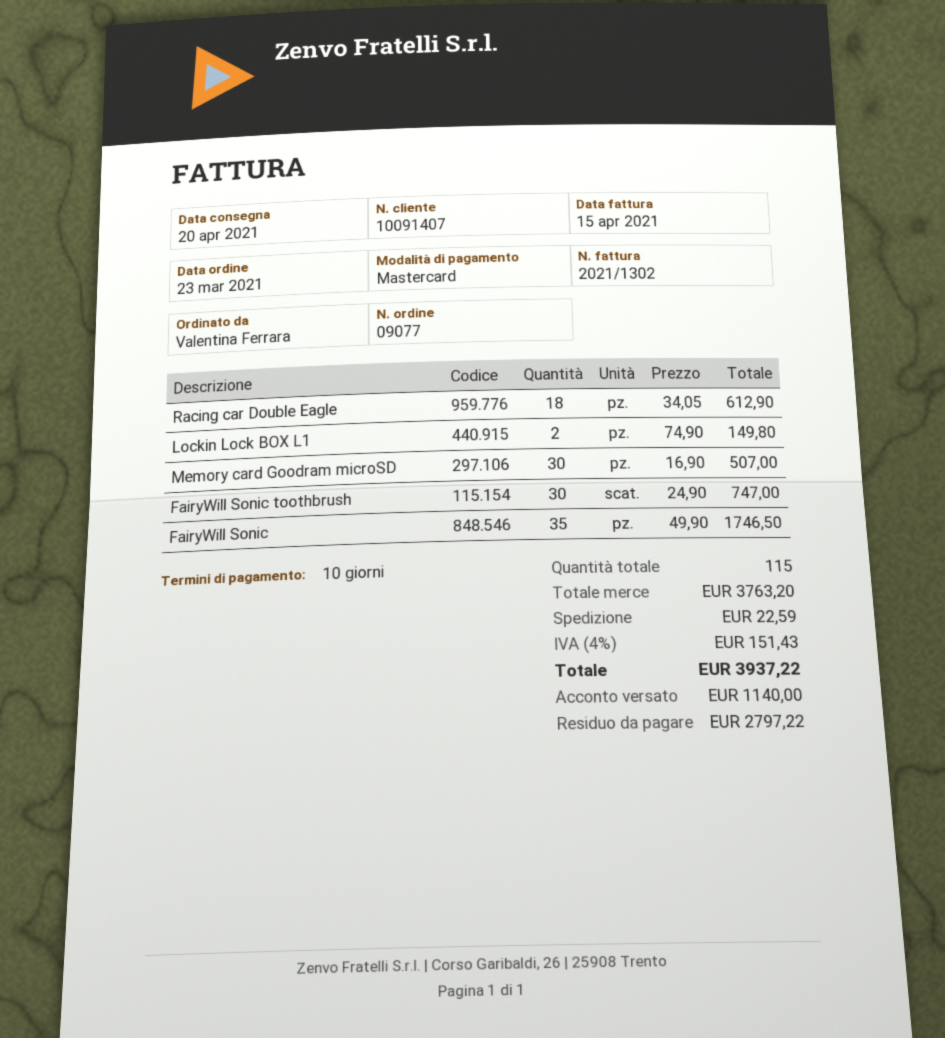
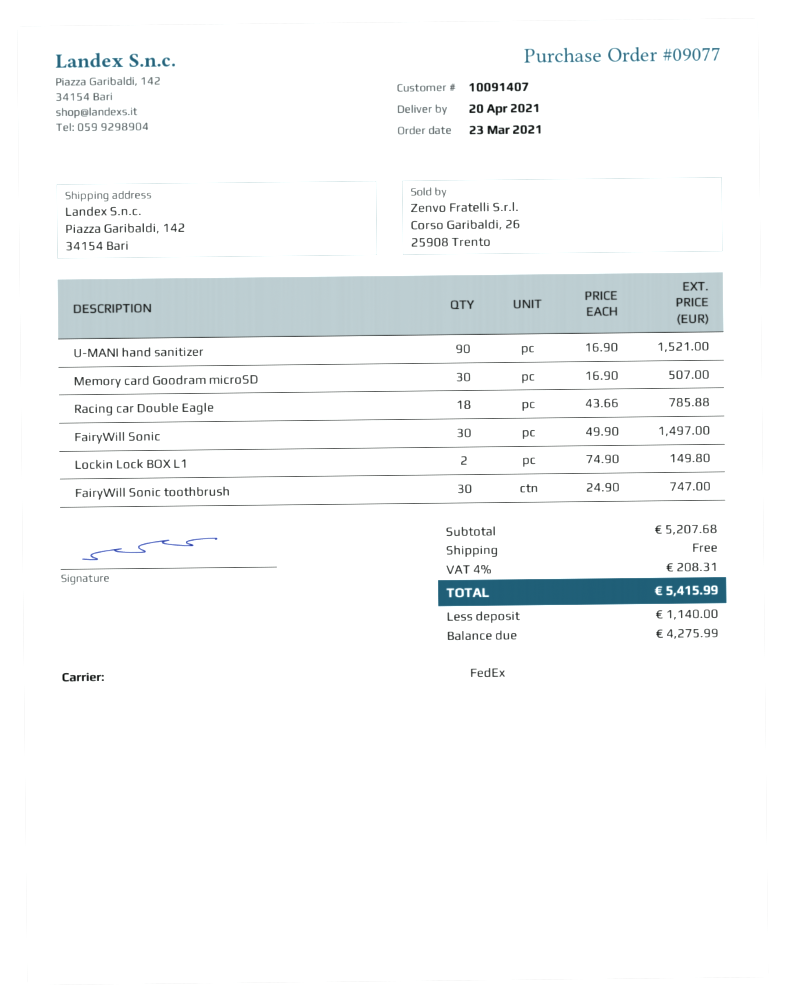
Racing car Double Eagle: 18 x 34.05 = 612.90 -> 18 x 43.66 = 785.88
FairyWill Sonic: 35 x 49.90 = 1746.50 -> 30 x 49.90 = 1497.00
U-MANI hand sanitizer: none -> 90 x 16.90 = 1521.00
subtotal: 3763.20 -> 5207.68
shipping: 22.59 -> 0.00
tax: 4% = 151.43 -> 4% = 208.31
total: 3937.22 -> 5415.99
balance: 2797.22 -> 4275.99

